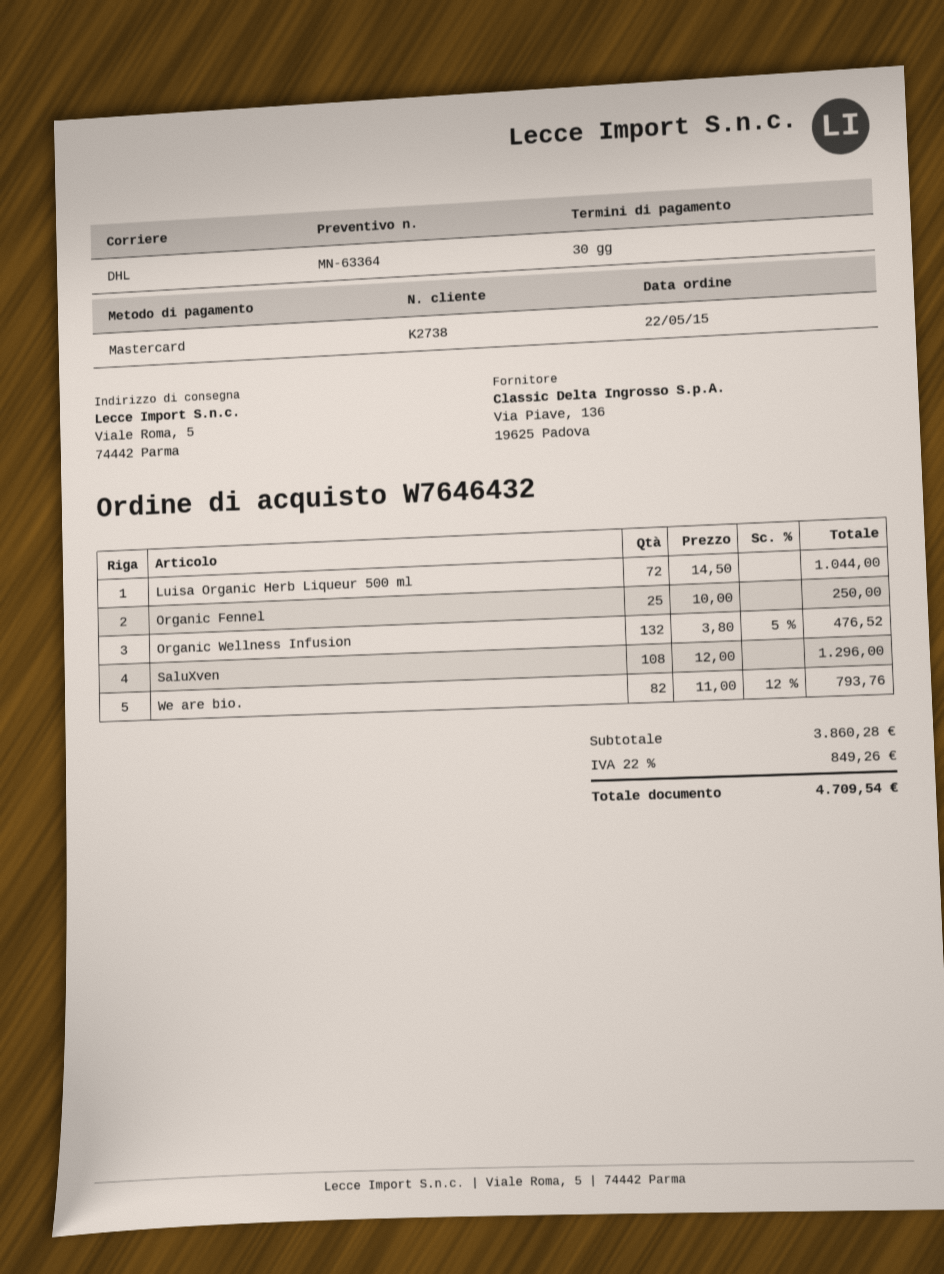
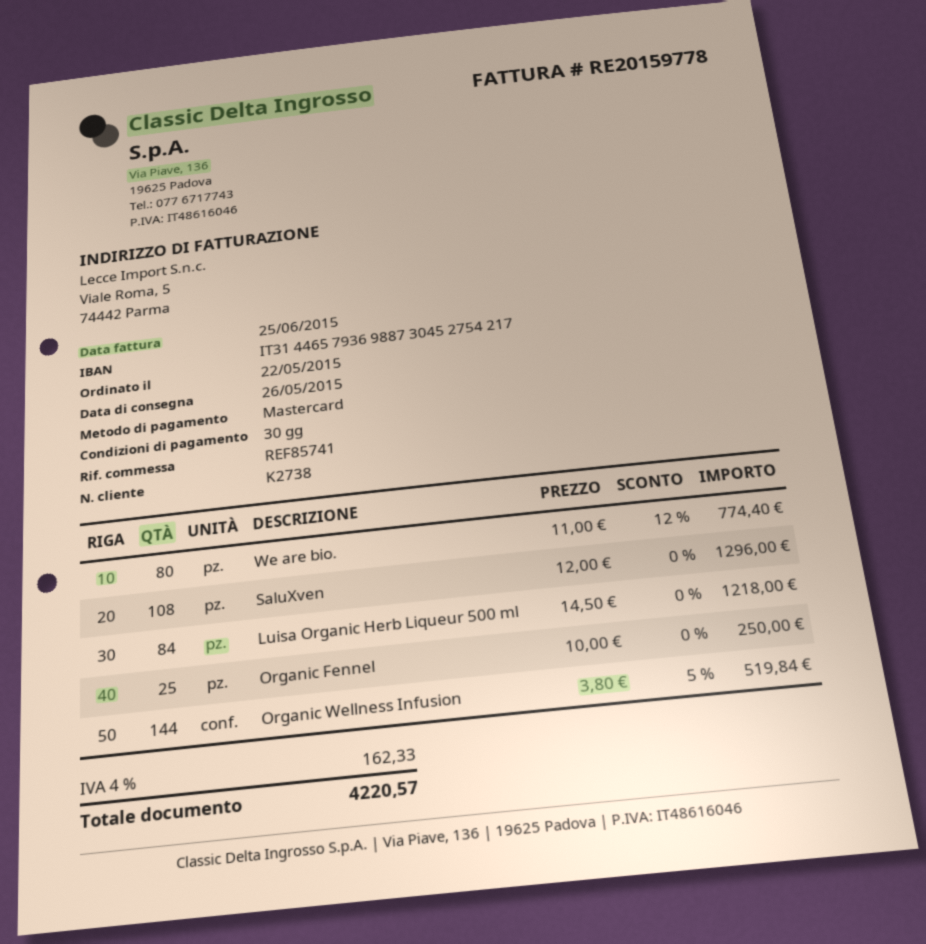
Luisa Organic Herb Liqueur 500 ml: 72 x 14.50 = 1044.00 -> 84 x 14.50 = 1218.00
Organic Wellness Infusion: 132 x 3.80 - 5% = 476.52 -> 144 x 3.80 - 5% = 519.84
We are bio.: 82 x 11.00 - 12% = 793.76 -> 80 x 11.00 - 12% = 774.40
tax: 22% = 849.26 -> 4% = 162.33
total: 4709.54 -> 4220.57

